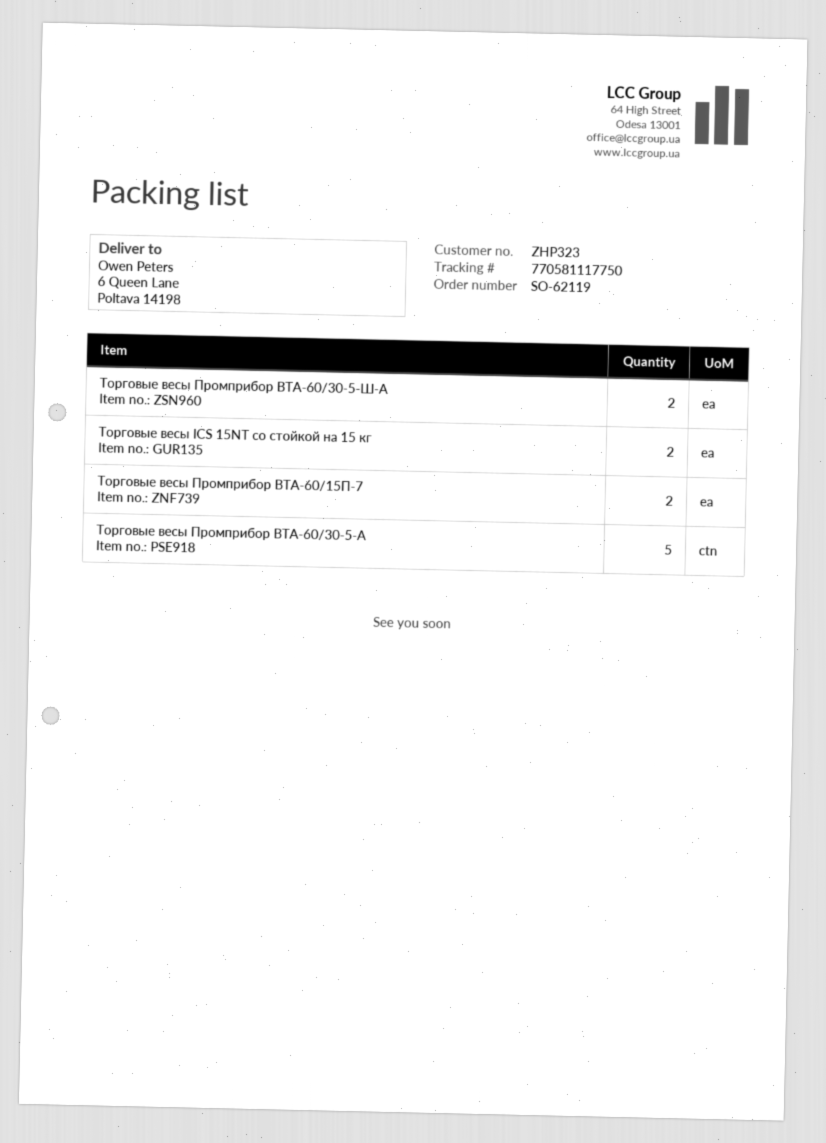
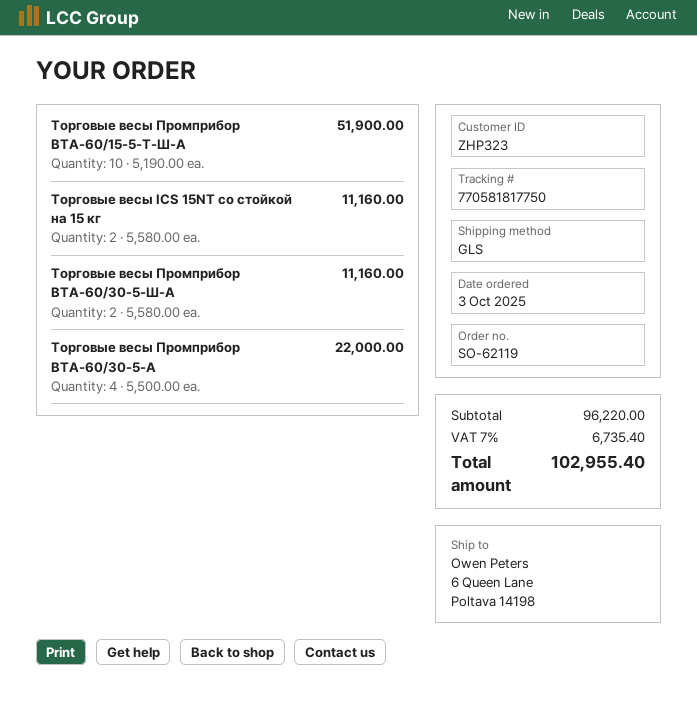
tracking number: 770581117750 -> 770581817750
Торговые весы Промприбор ВТА-60/15П-7: 2 -> none
Торговые весы Промприбор ВТА-60/30-5-А: 5 -> 4
Торговые весы Промприбор ВТА-60/15-5-Т-Ш-А: none -> 10

